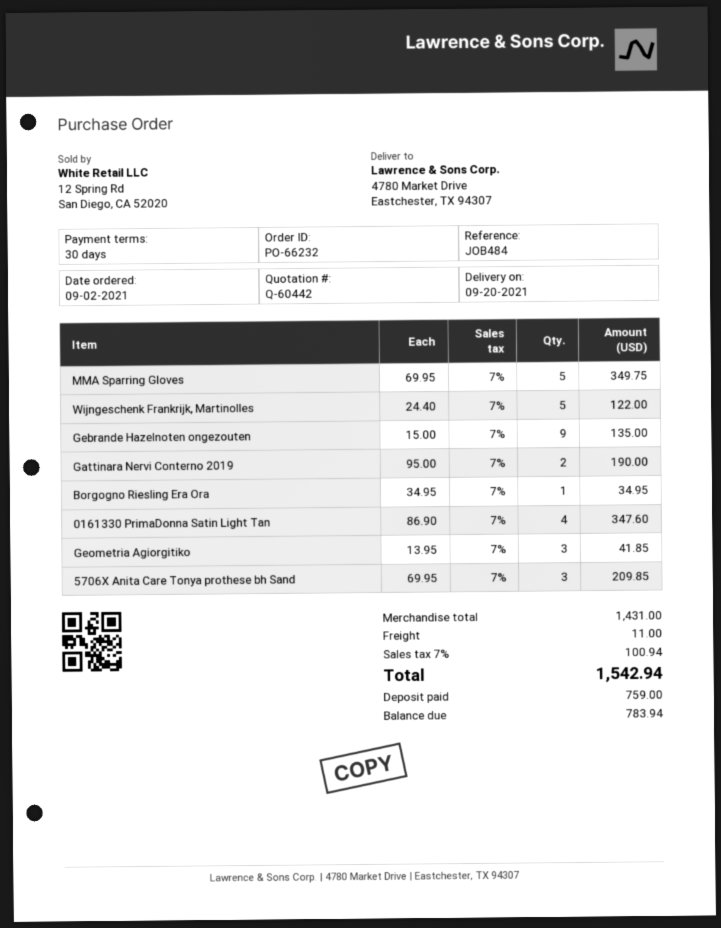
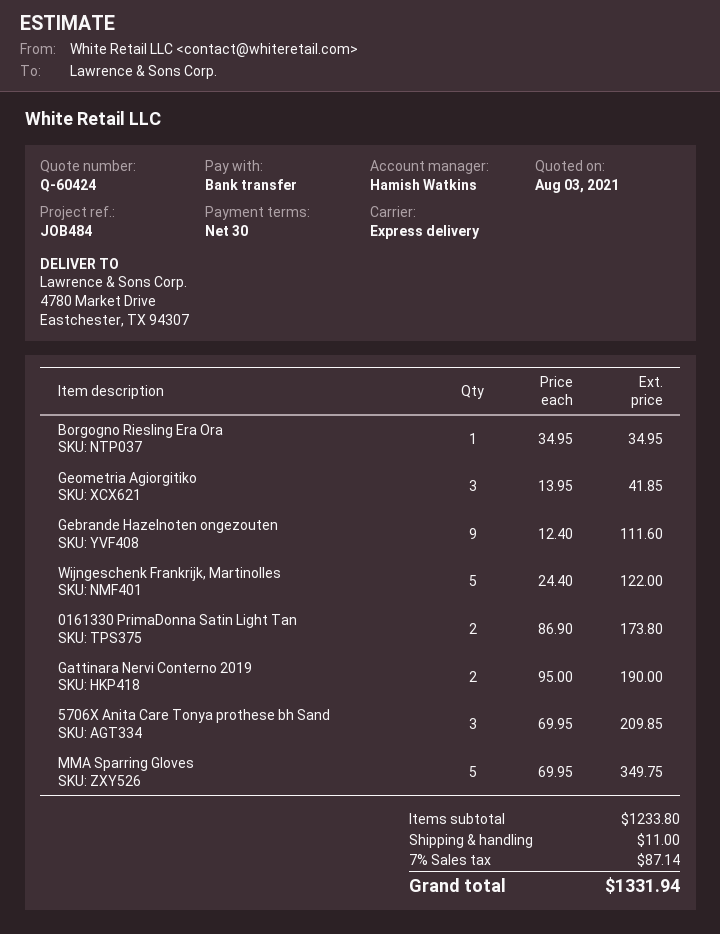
quote number: Q-60442 -> Q-60424
Gebrande Hazelnoten ongezouten: 9 x 15.00 = 135.00 -> 9 x 12.40 = 111.60
0161330 PrimaDonna Satin Light Tan: 4 x 86.90 = 347.60 -> 2 x 86.90 = 173.80
subtotal: 1431.00 -> 1233.80
tax: 7% = 100.94 -> 7% = 87.14
total: 1542.94 -> 1331.94

